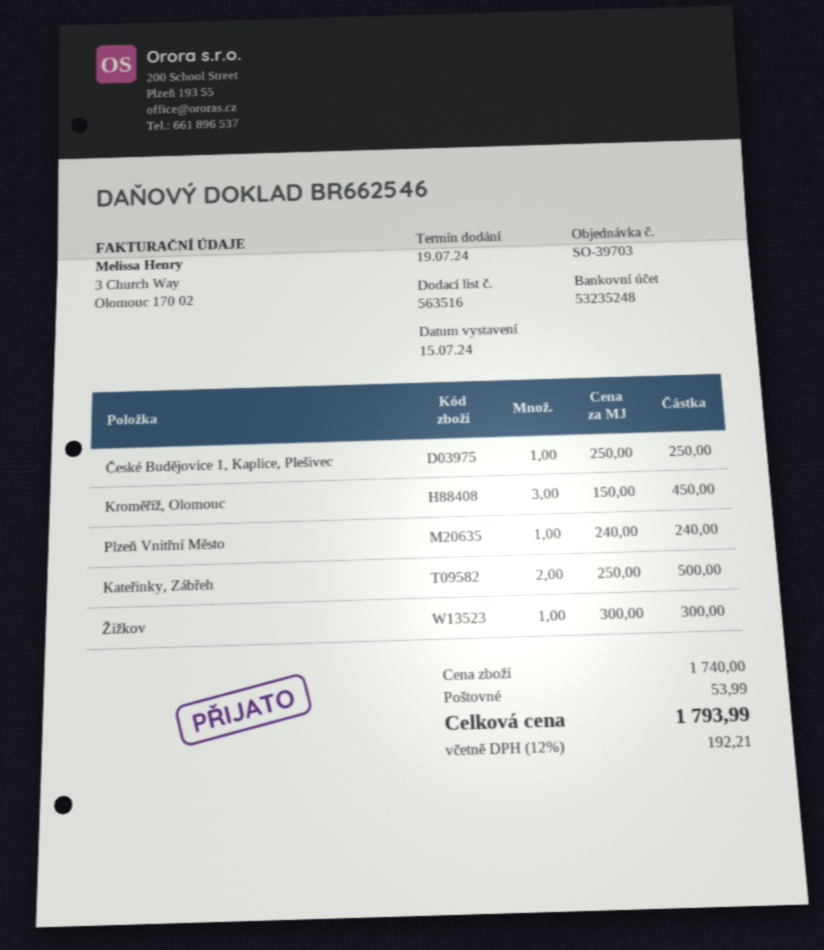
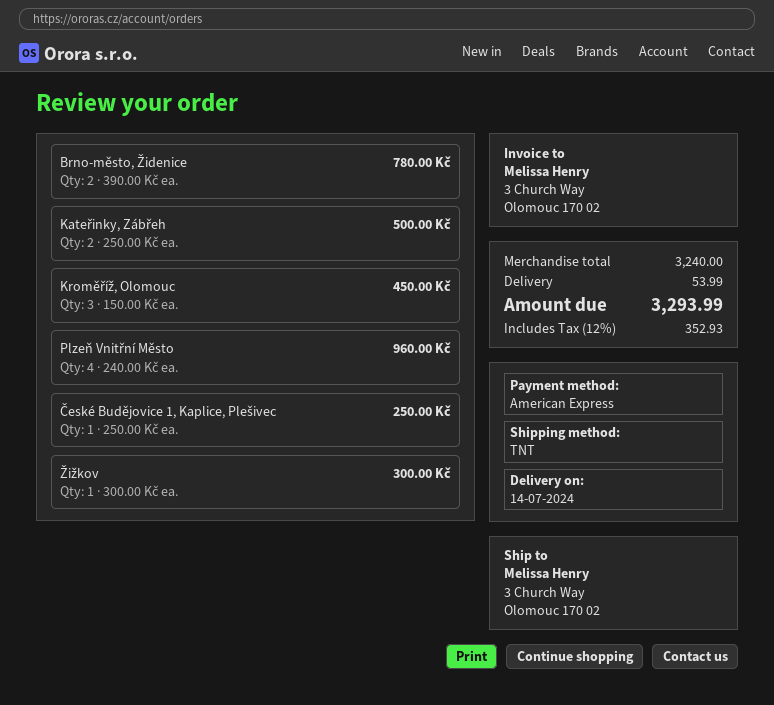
delivery date: 2024-07-19 -> 2024-07-14
Plzeň Vnitřní Město: 1 x 240.00 = 240.00 -> 4 x 240.00 = 960.00
Brno-město, Židenice: none -> 2 x 390.00 = 780.00
subtotal: 1740.00 -> 3240.00
tax: 12% = 192.21 -> 12% = 352.93
total: 1793.99 -> 3293.99

